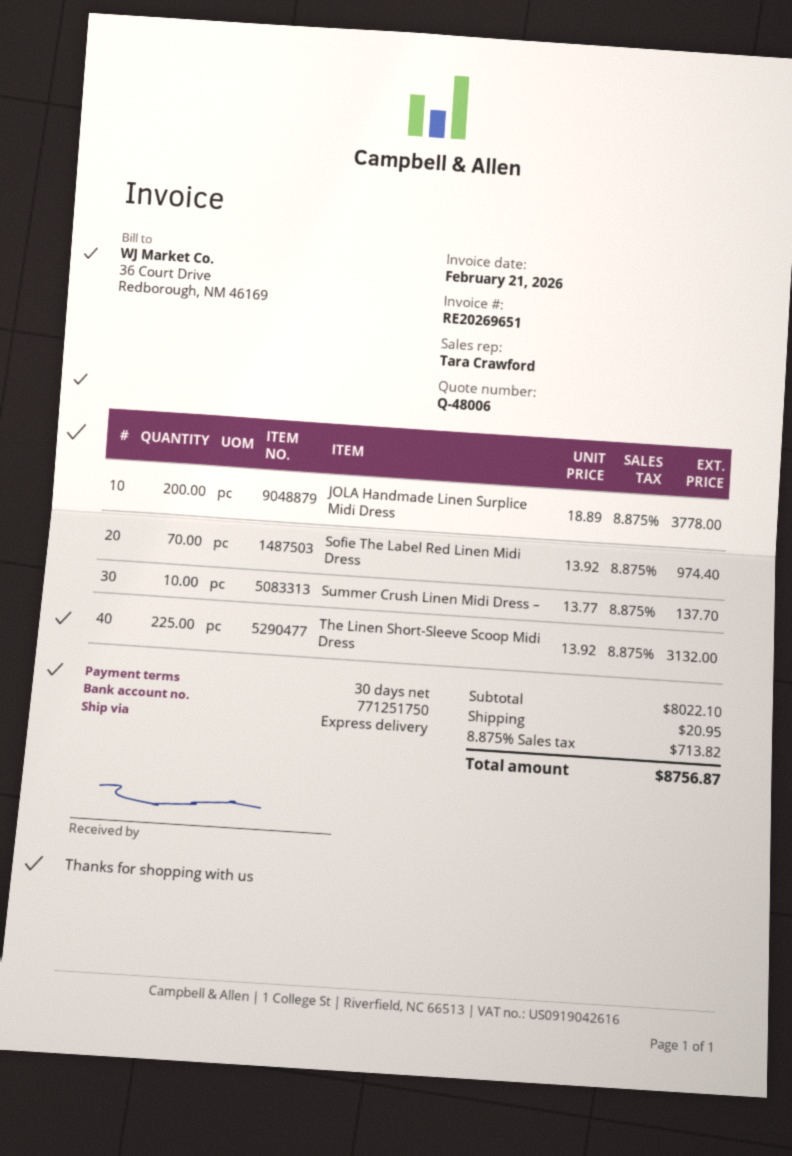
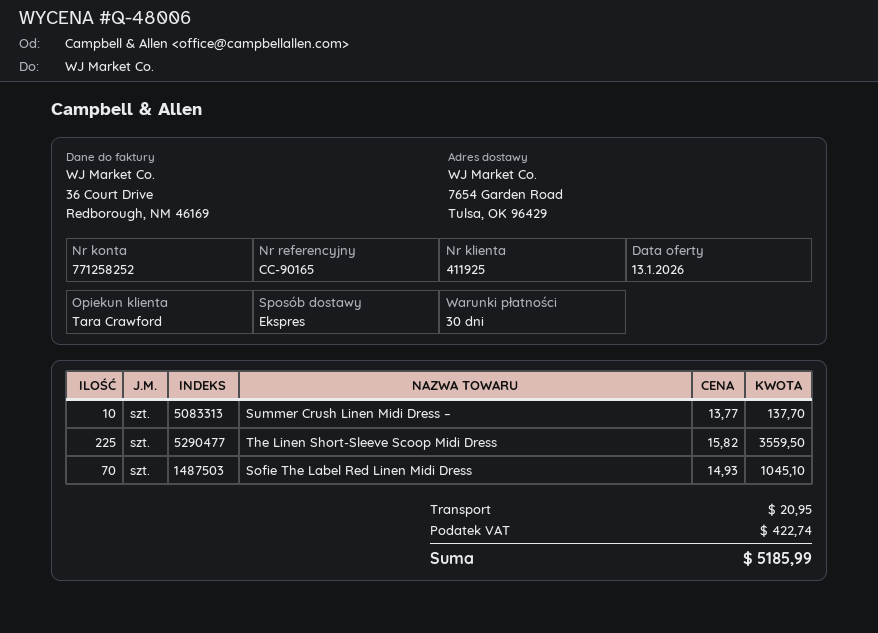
bank account: 771251750 -> 771258252
JOLA Handmade Linen Surplice Midi Dress: 200 x 18.89 = 3778.00 -> none
Sofie The Label Red Linen Midi Dress: 70 x 13.92 = 974.40 -> 70 x 14.93 = 1045.10
The Linen Short-Sleeve Scoop Midi Dress: 225 x 13.92 = 3132.00 -> 225 x 15.82 = 3559.50
tax: 713.82 -> 422.74
total: 8756.87 -> 5185.99

